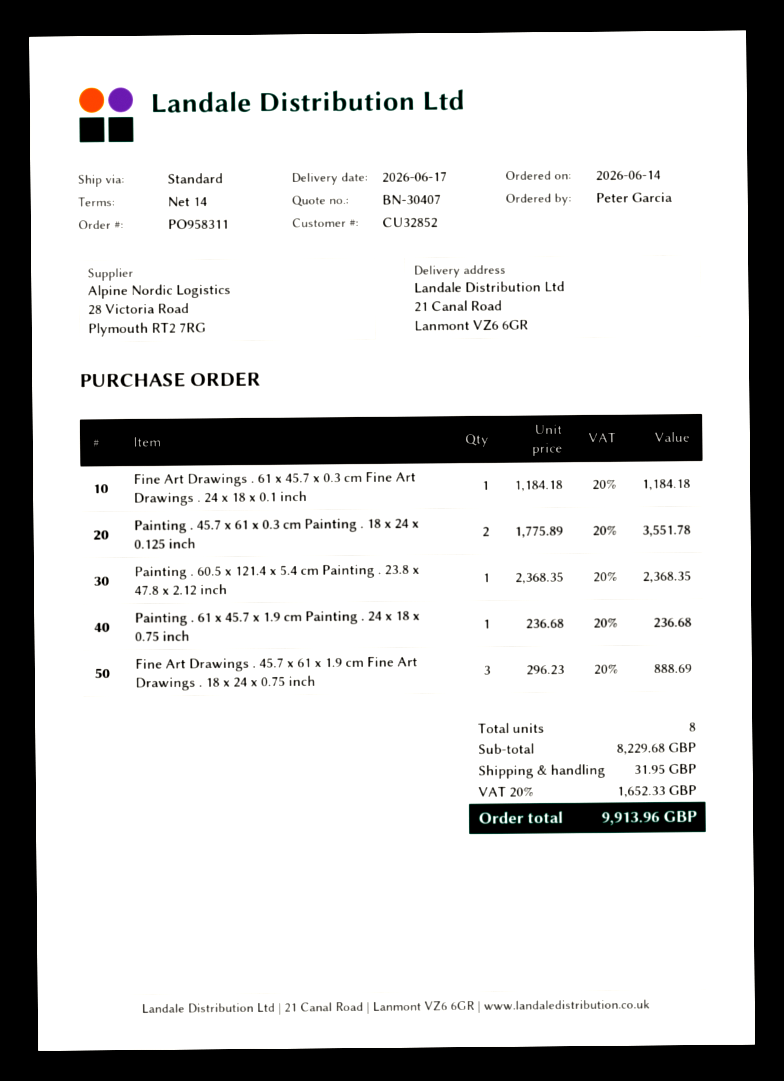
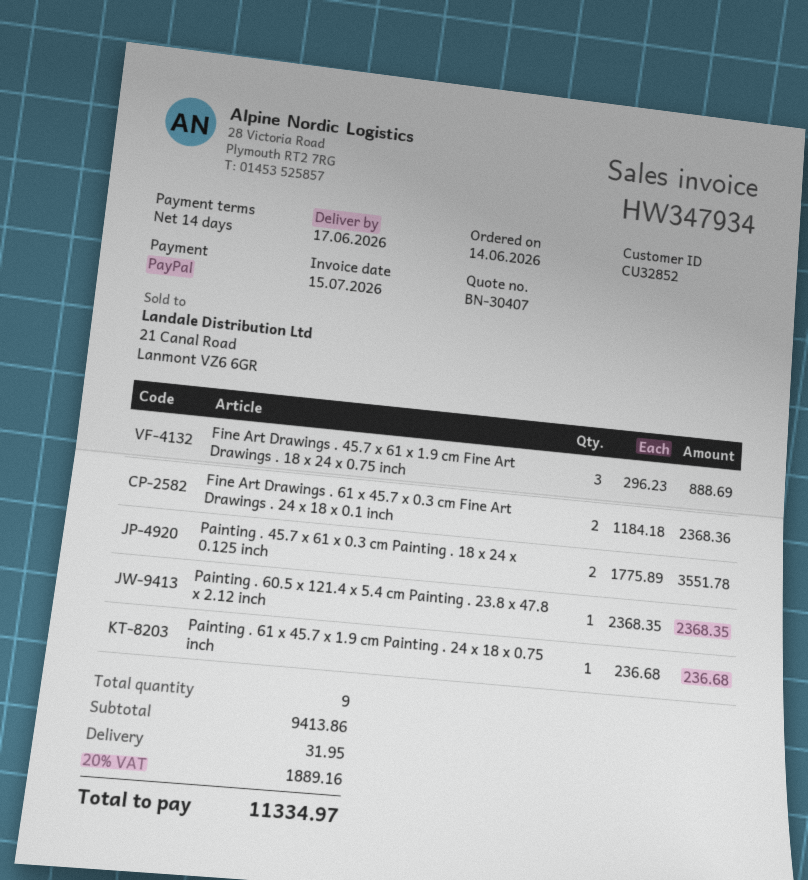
Fine Art Drawings . 61 x 45.7 x 0.3 cm Fine Art Drawings . 24 x 18 x 0.1 inch: 1 x 1184.18 = 1184.18 -> 2 x 1184.18 = 2368.36
total quantity: 8 -> 9
subtotal: 8229.68 -> 9413.86
tax: 20% = 1652.33 -> 20% = 1889.16
total: 9913.96 -> 11334.97

